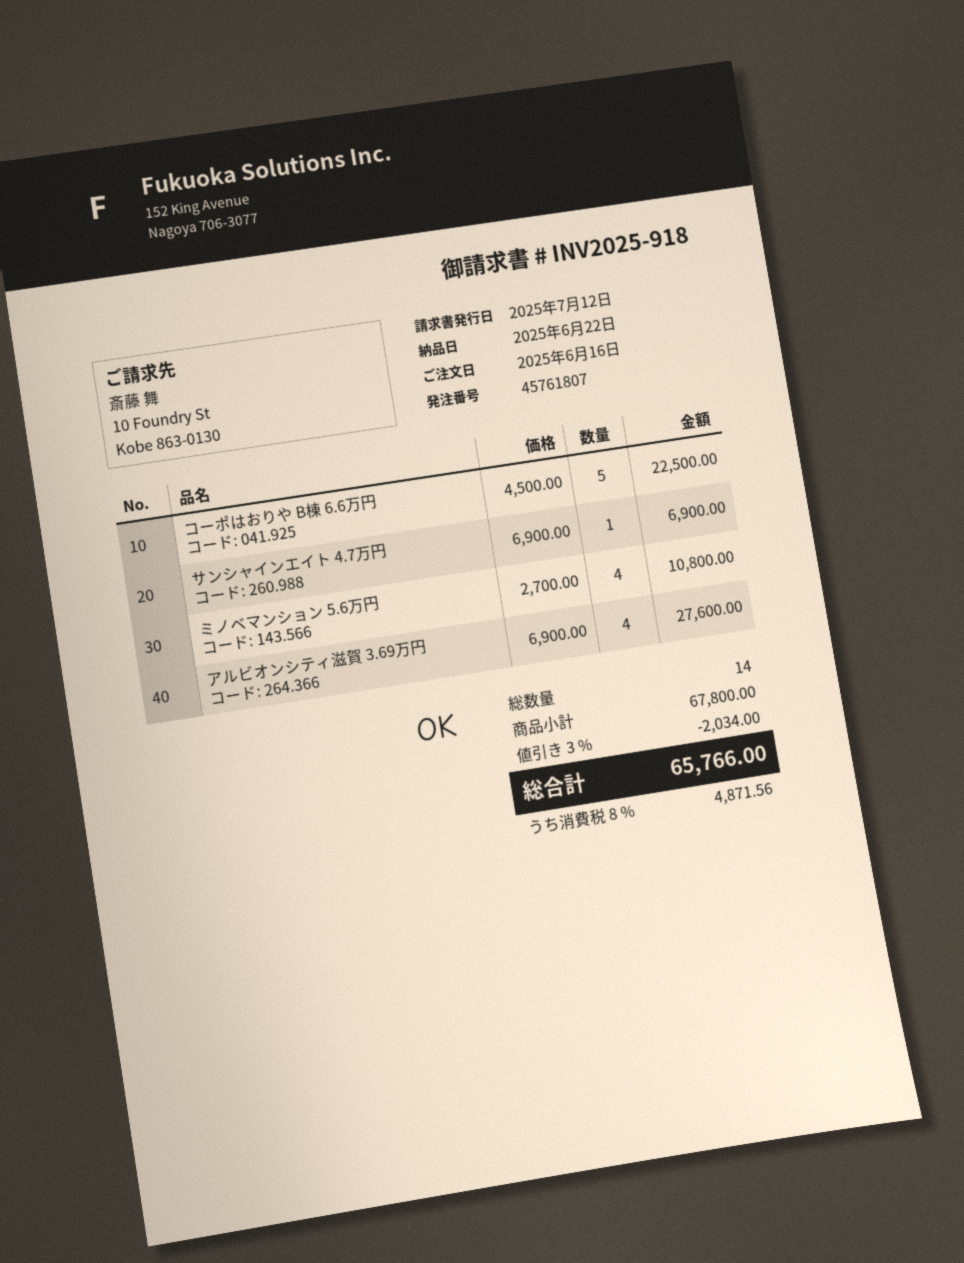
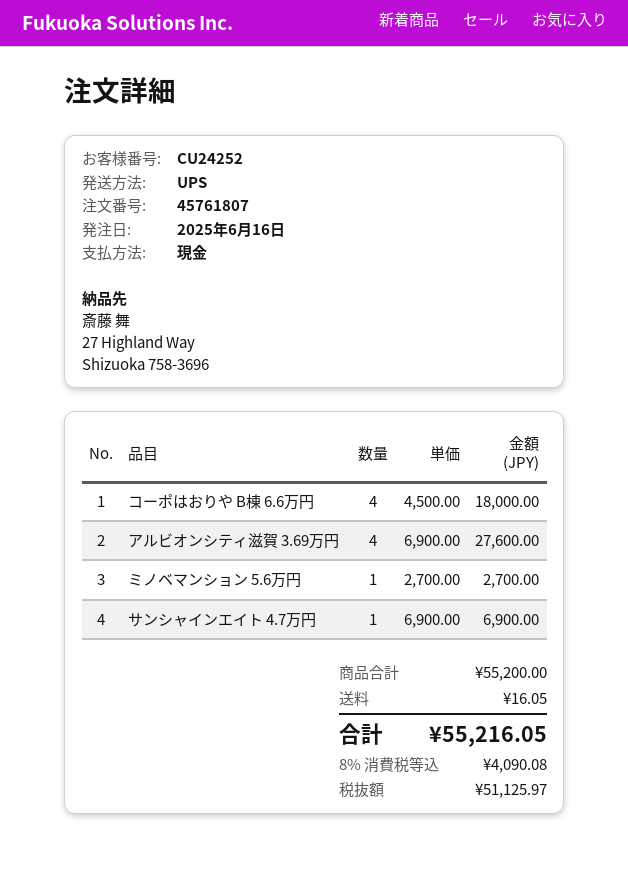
コーポはおりや B棟 6.6万円: 5 x 4500.00 = 22500.00 -> 4 x 4500.00 = 18000.00
ミノベマンション 5.6万円: 4 x 2700.00 = 10800.00 -> 1 x 2700.00 = 2700.00
subtotal: 67800.00 -> 55200.00
discount: 3% = 2034.00 -> none
shipping: none -> 16.05
tax: 8% = 4871.56 -> 8% = 4090.08
total: 65766.00 -> 55216.05

